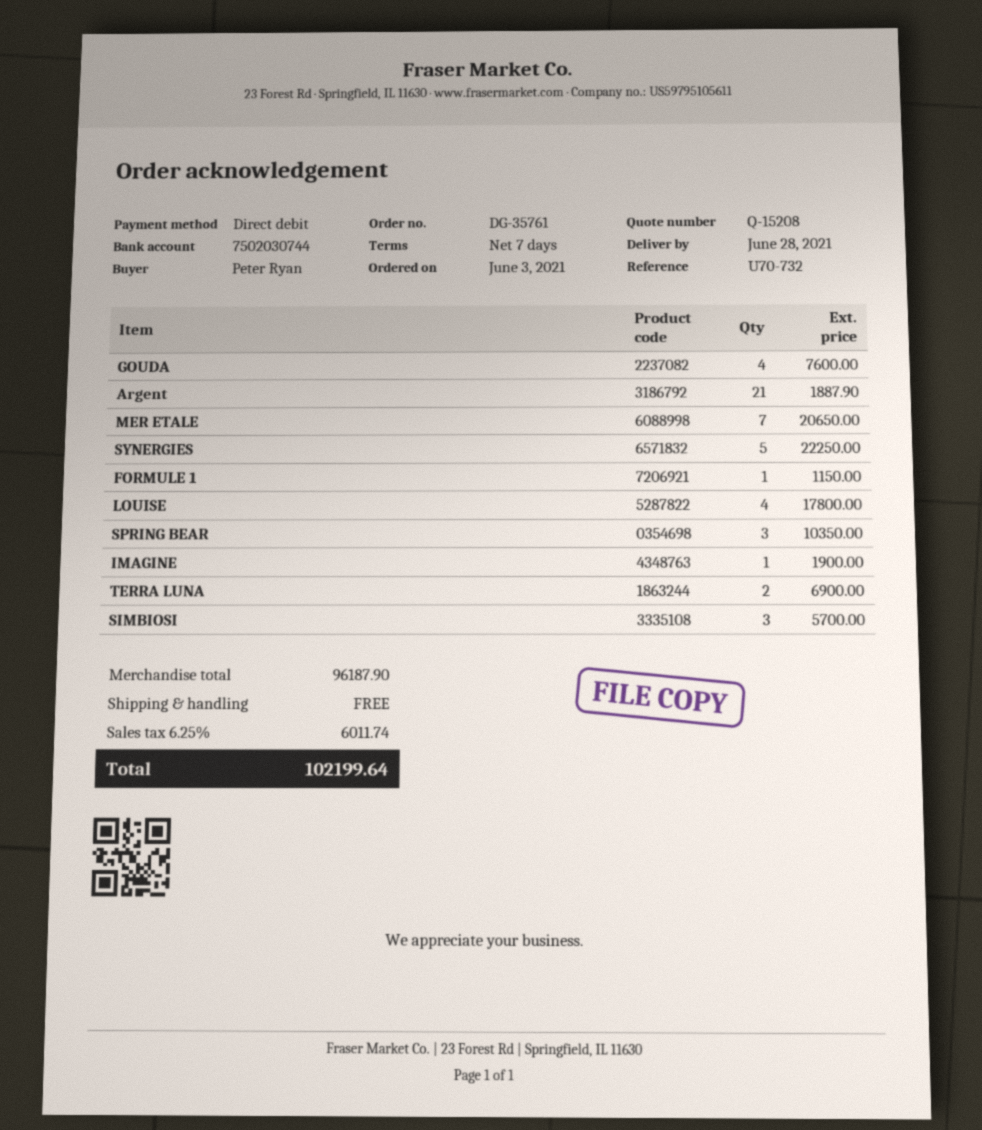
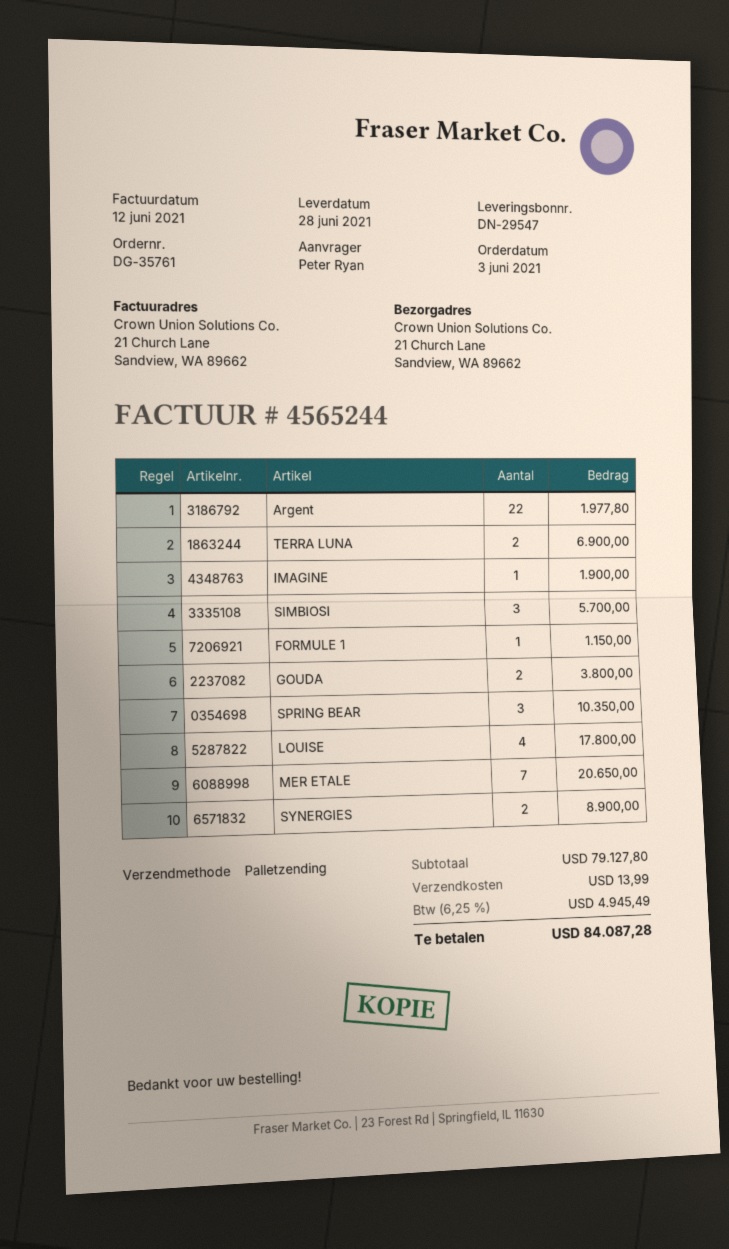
GOUDA: 4 for 7600.00 -> 2 for 3800.00
Argent: 21 for 1887.90 -> 22 for 1977.80
SYNERGIES: 5 for 22250.00 -> 2 for 8900.00
subtotal: 96187.90 -> 79127.80
shipping: 0.00 -> 13.99
tax: 6.25% = 6011.74 -> 6.25% = 4945.49
total: 102199.64 -> 84087.28

